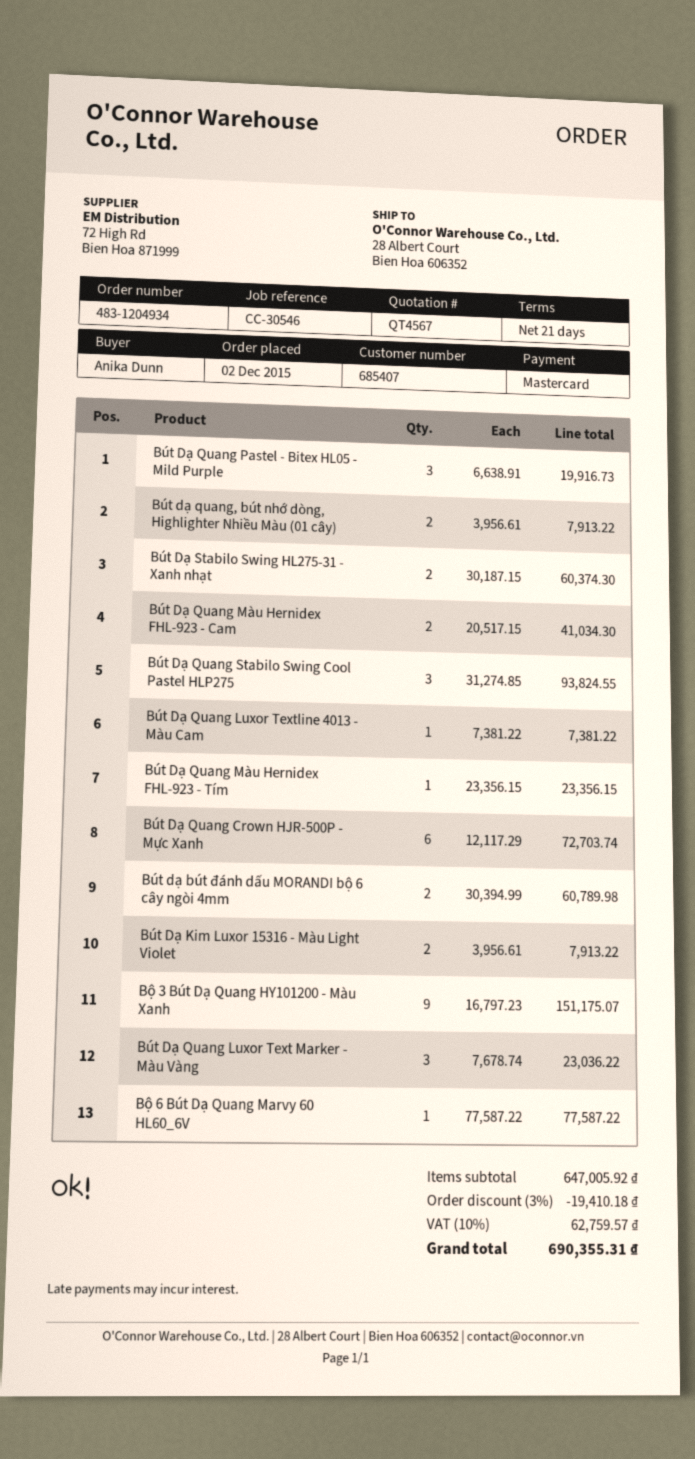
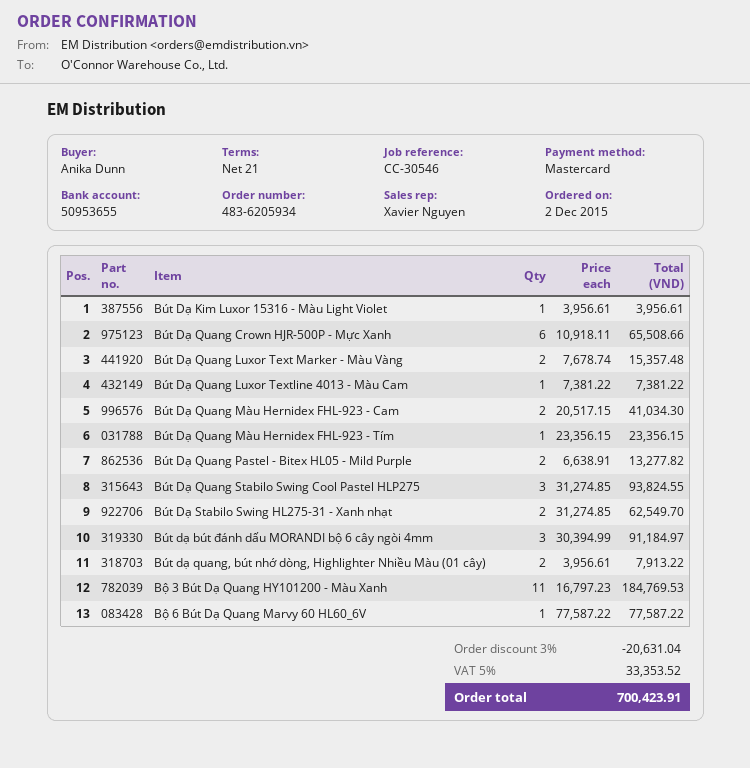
order number: 483-1204934 -> 483-6205934
Bút Dạ Quang Pastel - Bitex HL05 - Mild Purple: 3 x 6638.91 = 19916.73 -> 2 x 6638.91 = 13277.82
Bút Dạ Stabilo Swing HL275-31 - Xanh nhạt: 2 x 30187.15 = 60374.30 -> 2 x 31274.85 = 62549.70
Bút Dạ Quang Crown HJR-500P - Mực Xanh: 6 x 12117.29 = 72703.74 -> 6 x 10918.11 = 65508.66
Bút dạ bút đánh dấu MORANDI bộ 6 cây ngòi 4mm: 2 x 30394.99 = 60789.98 -> 3 x 30394.99 = 91184.97
Bút Dạ Kim Luxor 15316 - Màu Light Violet: 2 x 3956.61 = 7913.22 -> 1 x 3956.61 = 3956.61
Bộ 3 Bút Dạ Quang HY101200 - Màu Xanh: 9 x 16797.23 = 151175.07 -> 11 x 16797.23 = 184769.53
Bút Dạ Quang Luxor Text Marker - Màu Vàng: 3 x 7678.74 = 23036.22 -> 2 x 7678.74 = 15357.48
discount: 3% = 19410.18 -> 3% = 20631.04
tax: 10% = 62759.57 -> 5% = 33353.52
total: 690355.31 -> 700423.91

